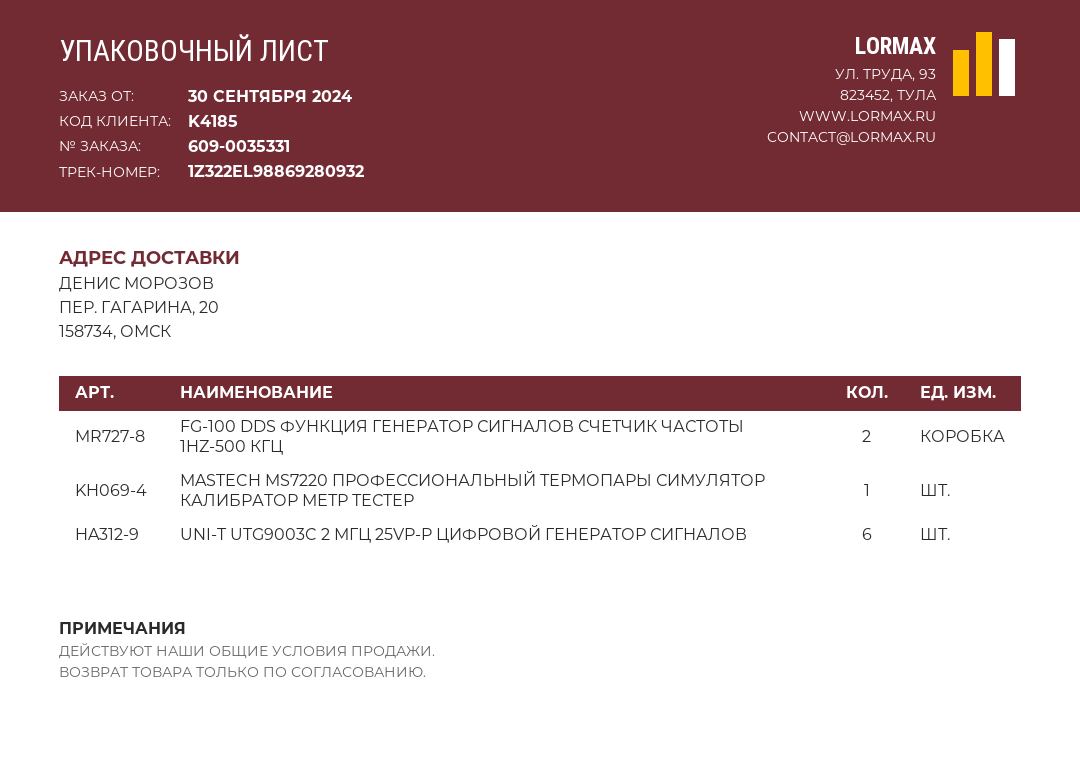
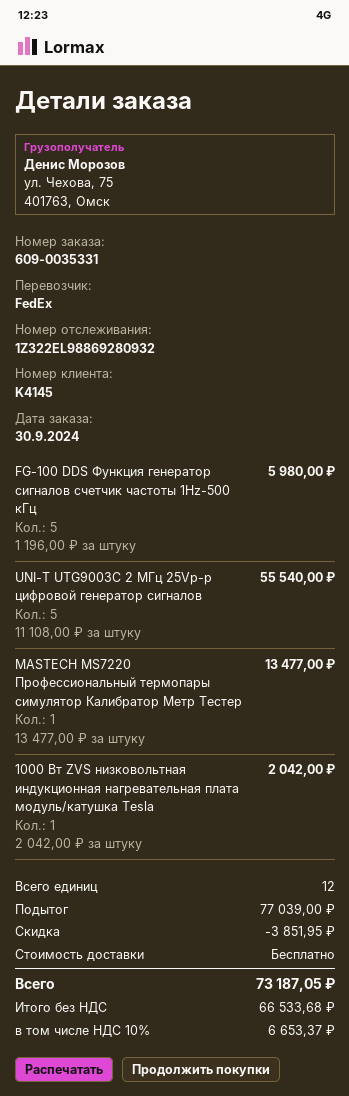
customer number: K4185 -> K4145
ship to: ПЕР. ГАГАРИНА, 20, 158734, ОМСК -> ул. Чехова, 75, 401763, Омск
FG-100 DDS ФУНКЦИЯ ГЕНЕРАТОР СИГНАЛОВ СЧЕТЧИК ЧАСТОТЫ 1HZ-500 КГЦ: 2 -> 5
UNI-T UTG9003C 2 МГЦ 25VP-P ЦИФРОВОЙ ГЕНЕРАТОР СИГНАЛОВ: 6 -> 5
1000 Вт ZVS низковольтная индукционная нагревательная плата модуль/катушка Tesla: none -> 1

